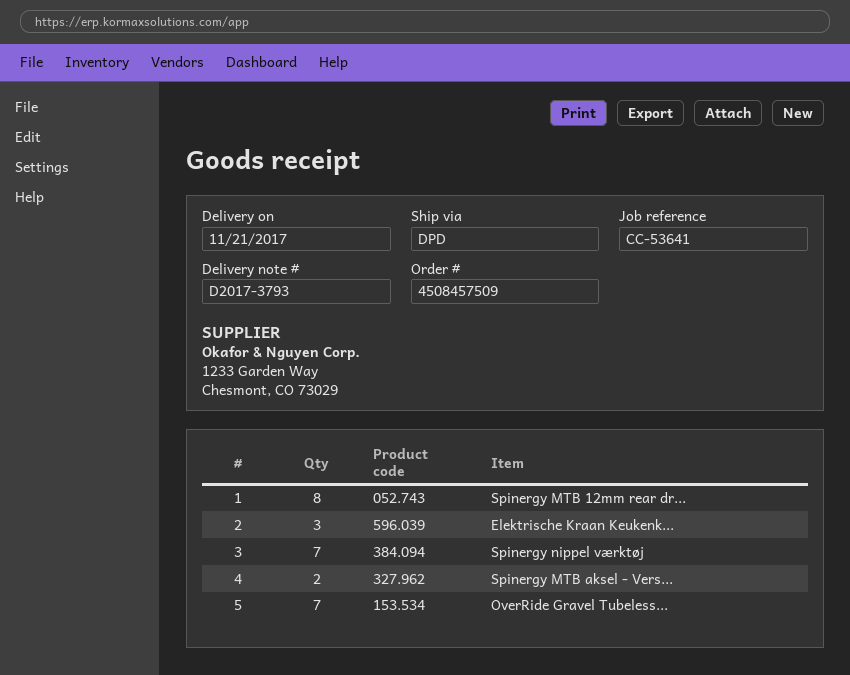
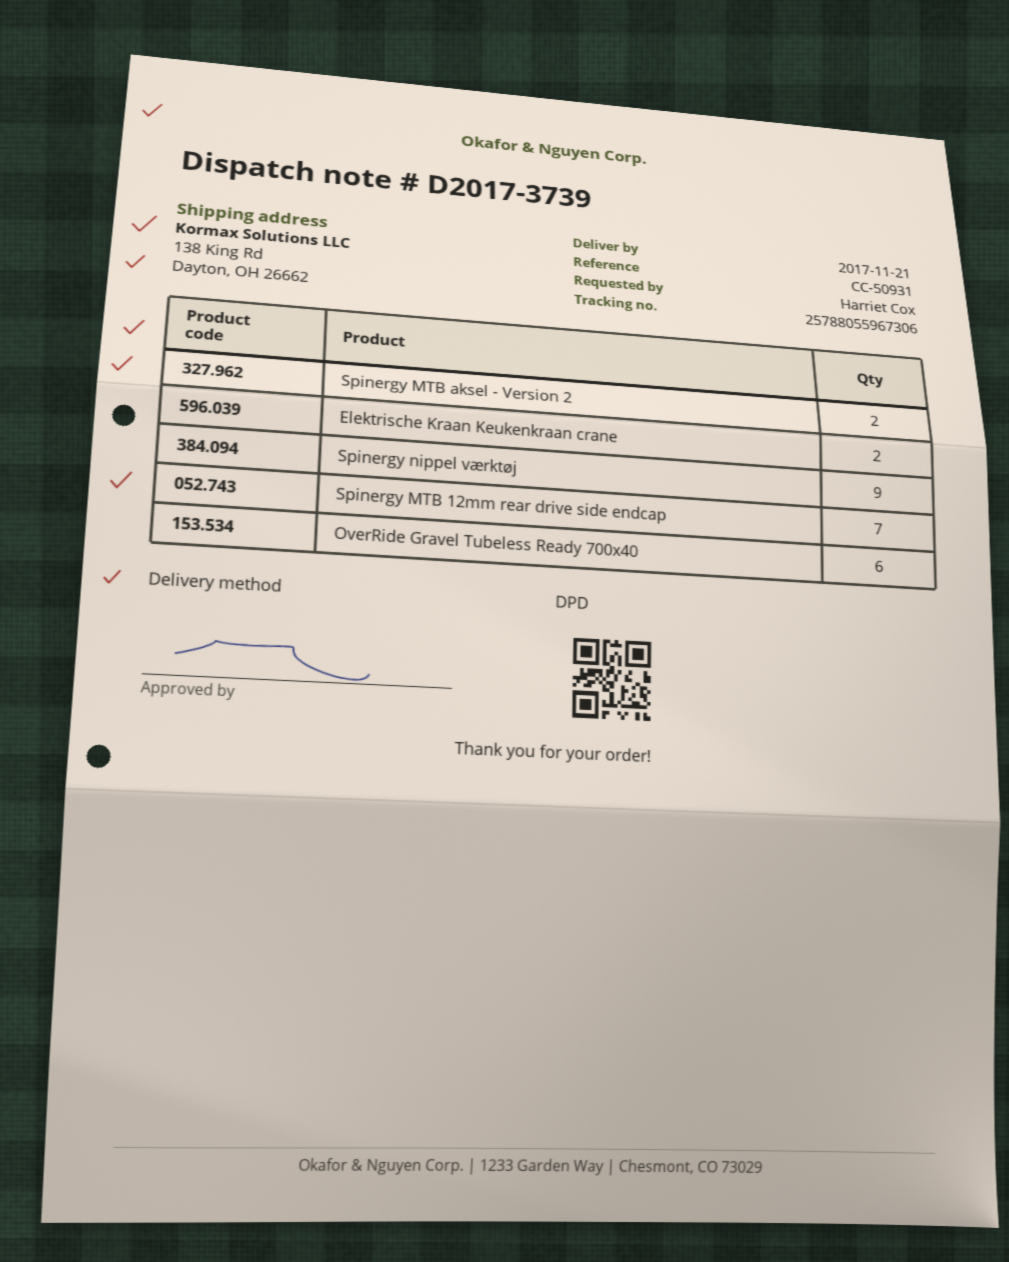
delivery note number: D2017-3793 -> D2017-3739
reference: CC-53641 -> CC-50931
Spinergy MTB 12mm rear dr...: 8 -> 7
Elektrische Kraan Keukenk...: 3 -> 2
Spinergy nippel værktøj: 7 -> 9
OverRide Gravel Tubeless...: 7 -> 6

